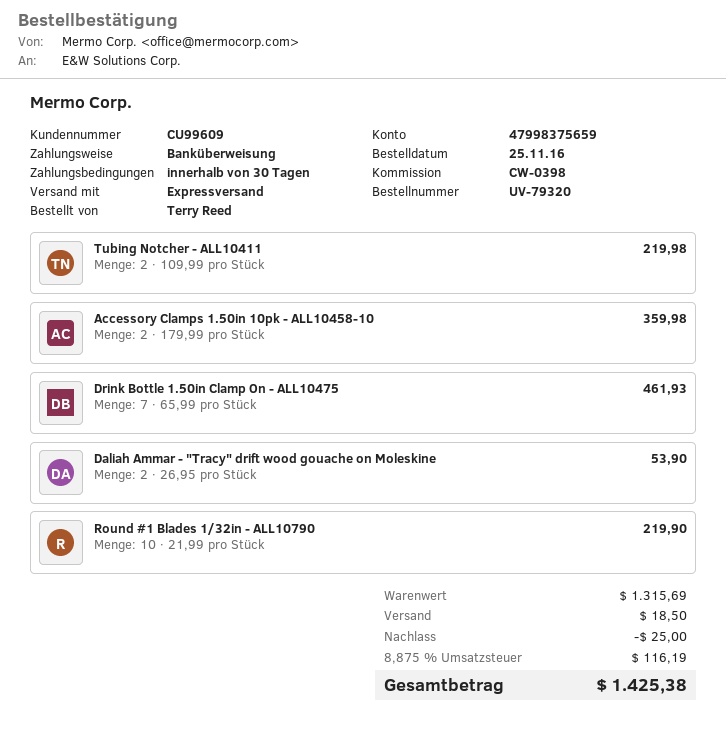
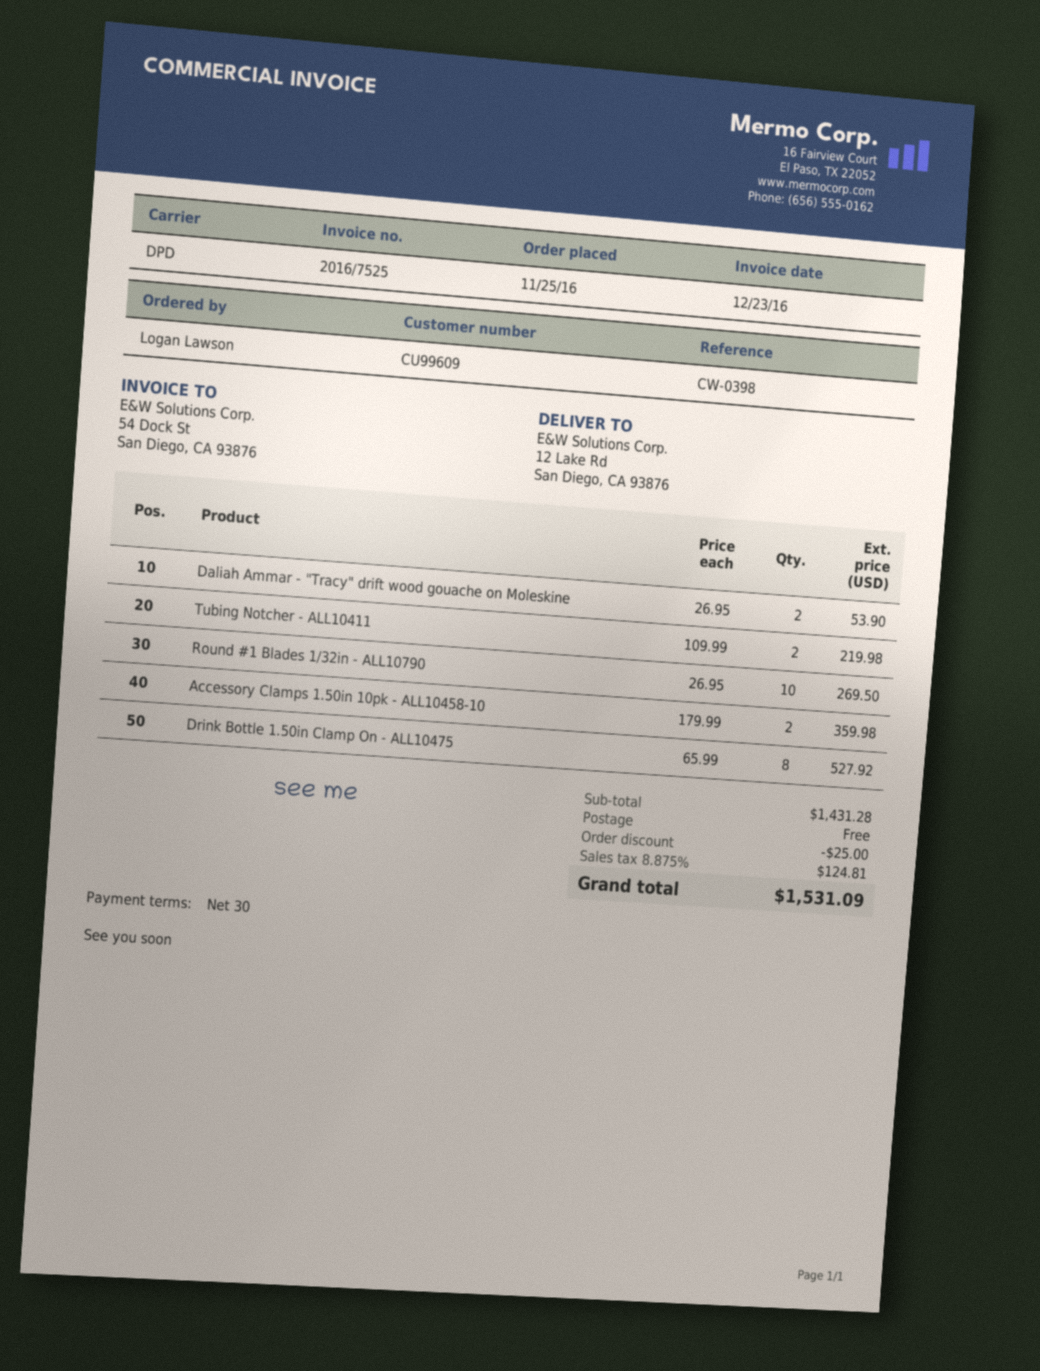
ordered by: Terry Reed -> Logan Lawson
shipping method: express -> DPD
Drink Bottle 1.50in Clamp On - ALL10475: 7 x 65.99 = 461.93 -> 8 x 65.99 = 527.92
Round #1 Blades 1/32in - ALL10790: 10 x 21.99 = 219.90 -> 10 x 26.95 = 269.50
subtotal: 1315.69 -> 1431.28
shipping: 18.50 -> 0.00
tax: 8.875% = 116.19 -> 8.875% = 124.81
total: 1425.38 -> 1531.09

